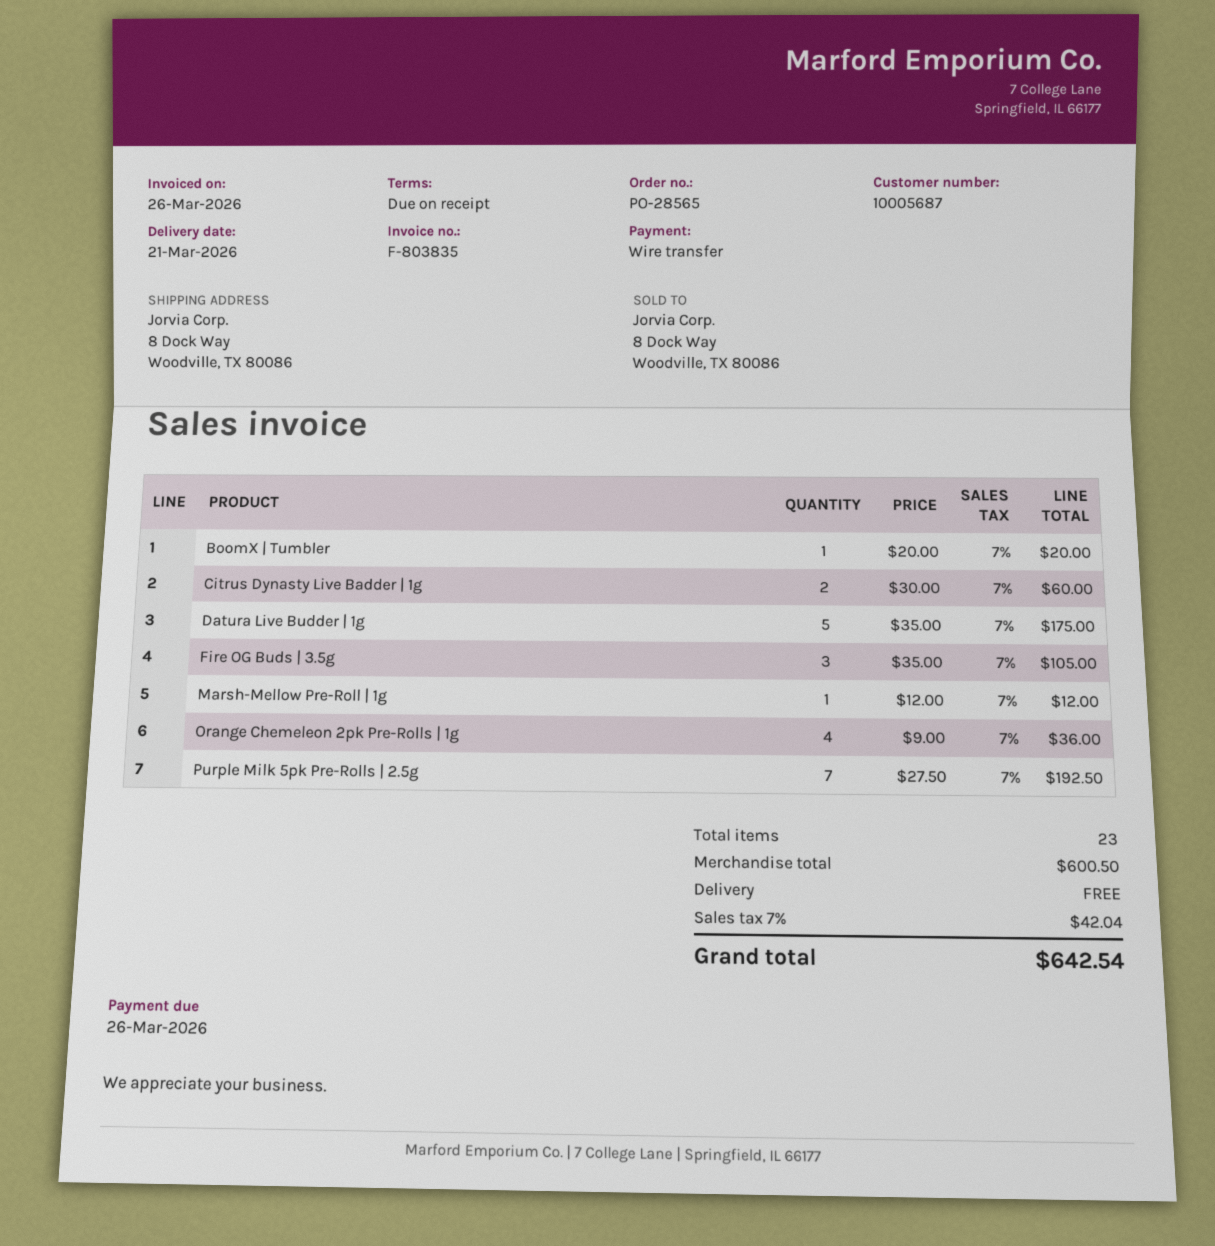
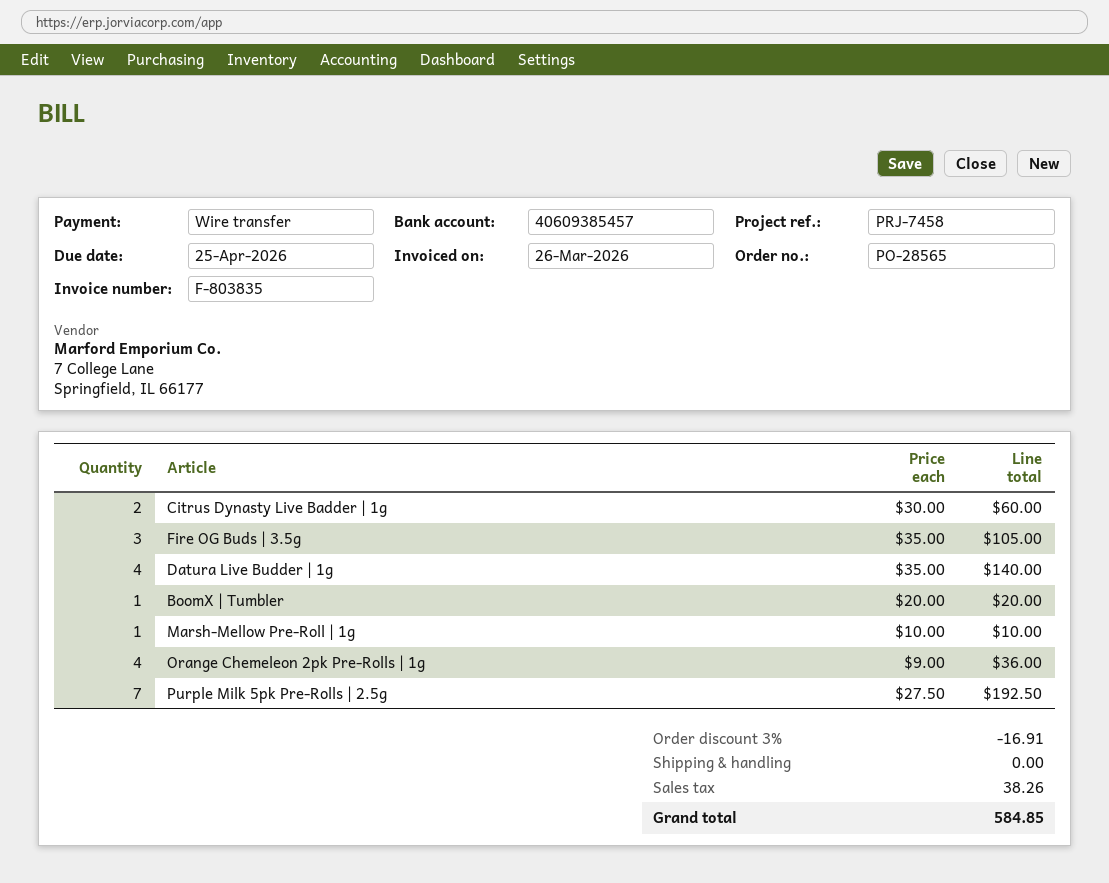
due date: 2026-03-26 -> 2026-04-25
Datura Live Budder | 1g: 5 x 35.00 = 175.00 -> 4 x 35.00 = 140.00
Marsh-Mellow Pre-Roll | 1g: 1 x 12.00 = 12.00 -> 1 x 10.00 = 10.00
discount: none -> 3% = 16.91
tax: 42.04 -> 38.26
total: 642.54 -> 584.85

